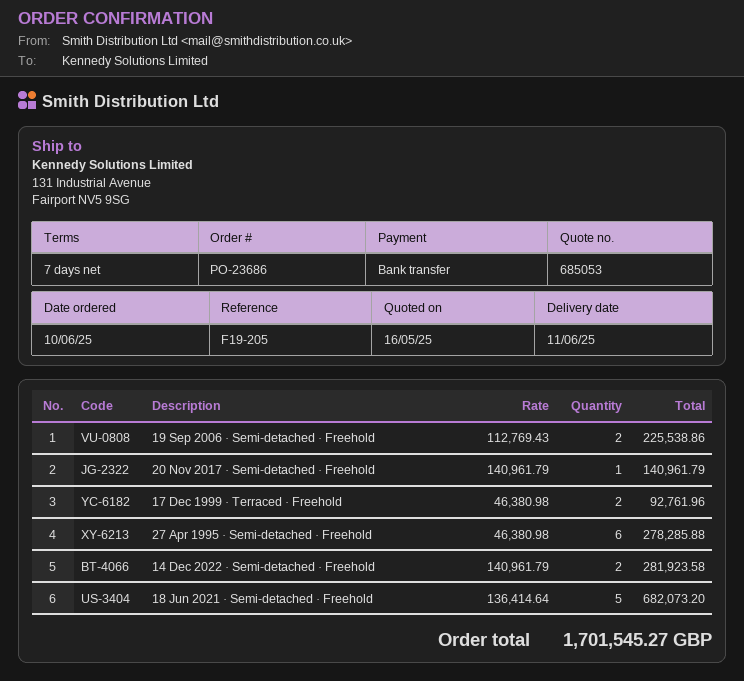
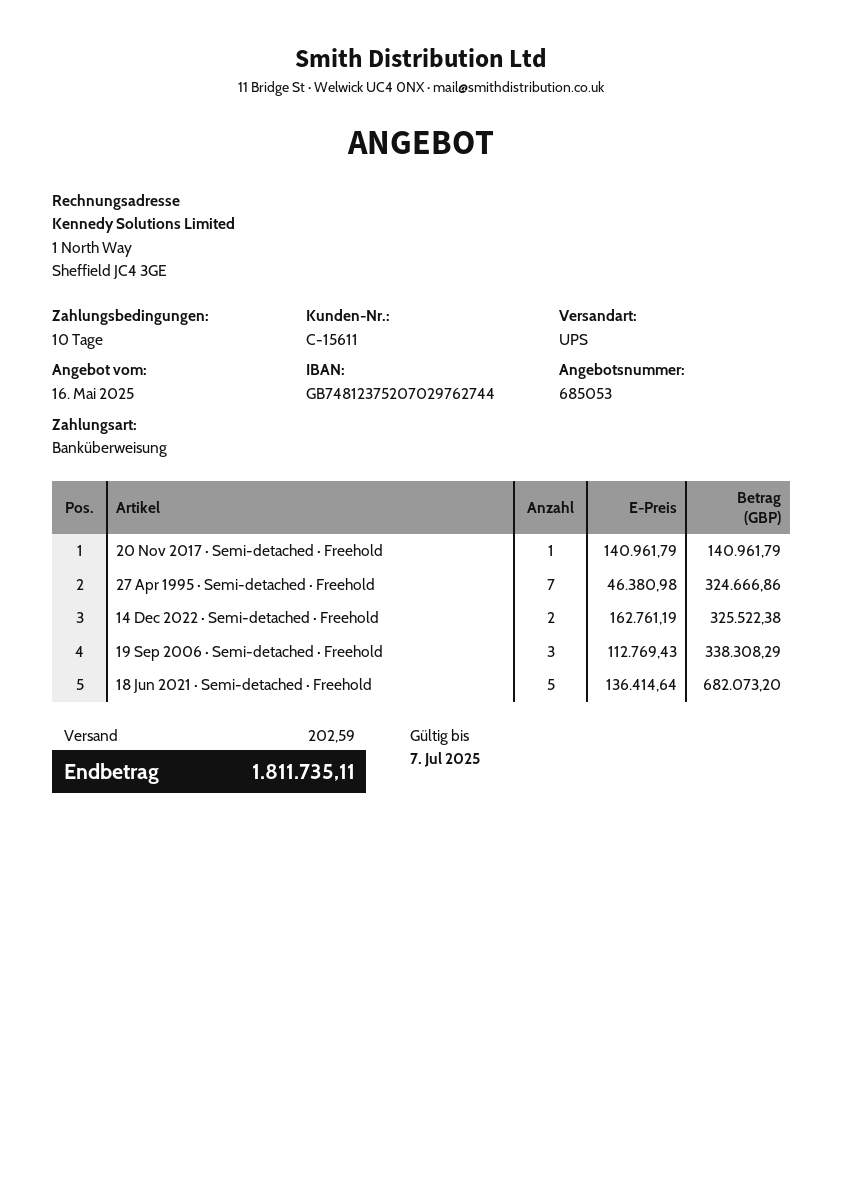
payment terms: 7 days -> 10 days
19 Sep 2006 · Semi-detached · Freehold: 2 x 112769.43 = 225538.86 -> 3 x 112769.43 = 338308.29
17 Dec 1999 · Terraced · Freehold: 2 x 46380.98 = 92761.96 -> none
27 Apr 1995 · Semi-detached · Freehold: 6 x 46380.98 = 278285.88 -> 7 x 46380.98 = 324666.86
14 Dec 2022 · Semi-detached · Freehold: 2 x 140961.79 = 281923.58 -> 2 x 162761.19 = 325522.38
shipping: none -> 202.59
total: 1701545.27 -> 1811735.11

